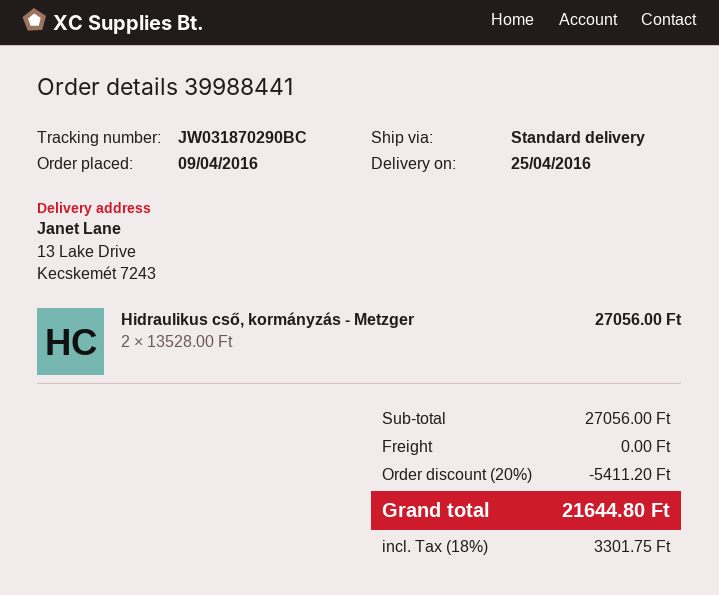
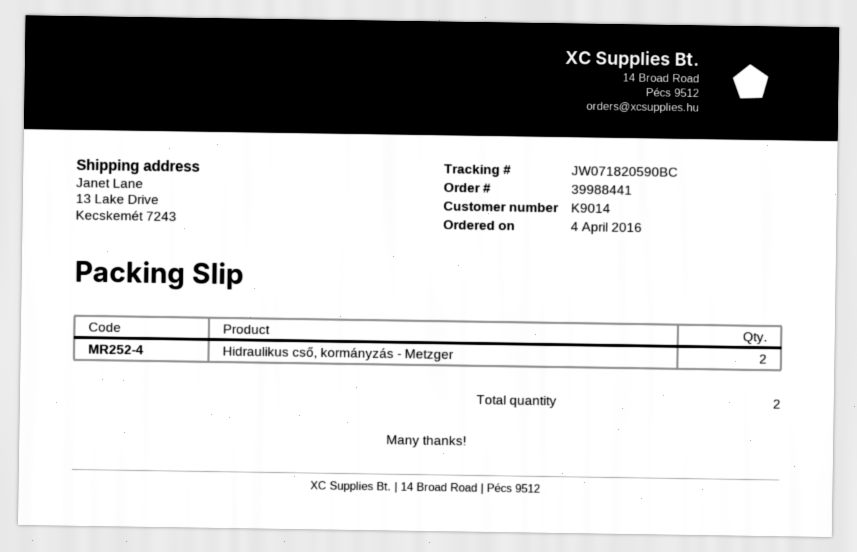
order date: 2016-04-09 -> 2016-04-04
tracking number: JW031870290BC -> JW071820590BC

